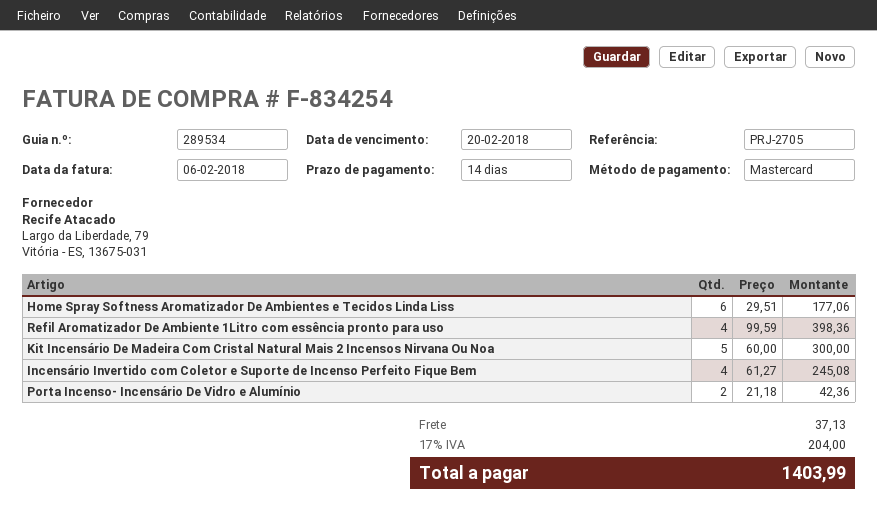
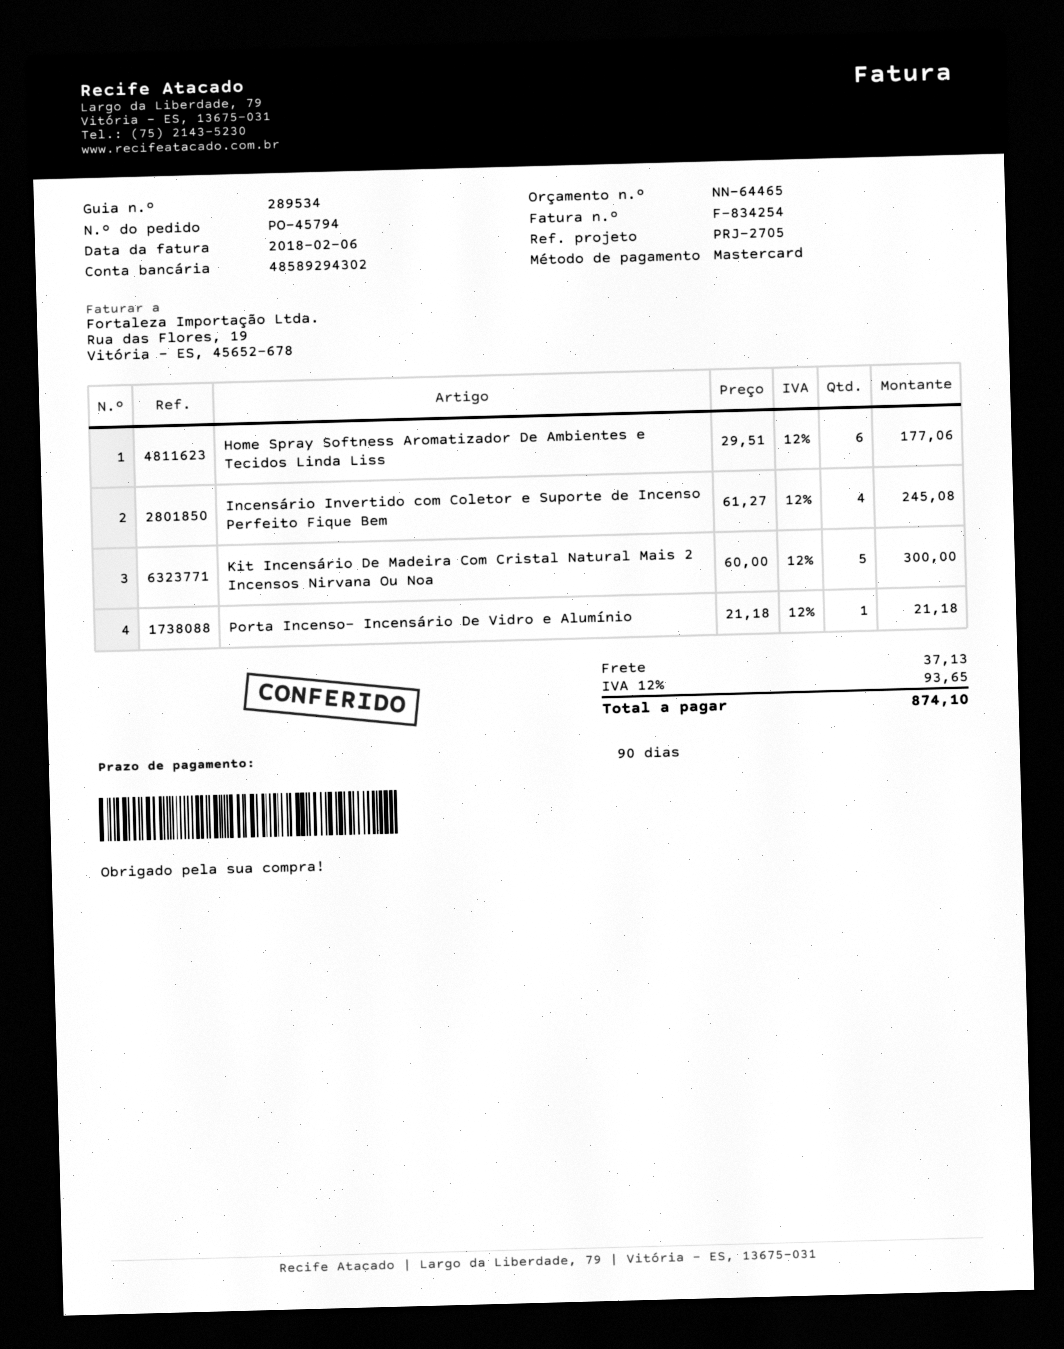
payment terms: 14 days -> 90 days
Refil Aromatizador De Ambiente 1Litro com essência pronto para uso: 4 x 99.59 = 398.36 -> none
Porta Incenso- Incensário De Vidro e Alumínio: 2 x 21.18 = 42.36 -> 1 x 21.18 = 21.18
tax: 17% = 204.00 -> 12% = 93.65
total: 1403.99 -> 874.10

